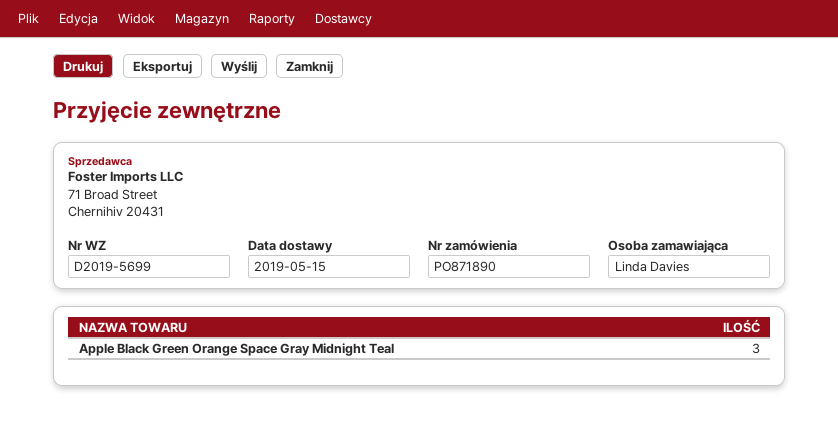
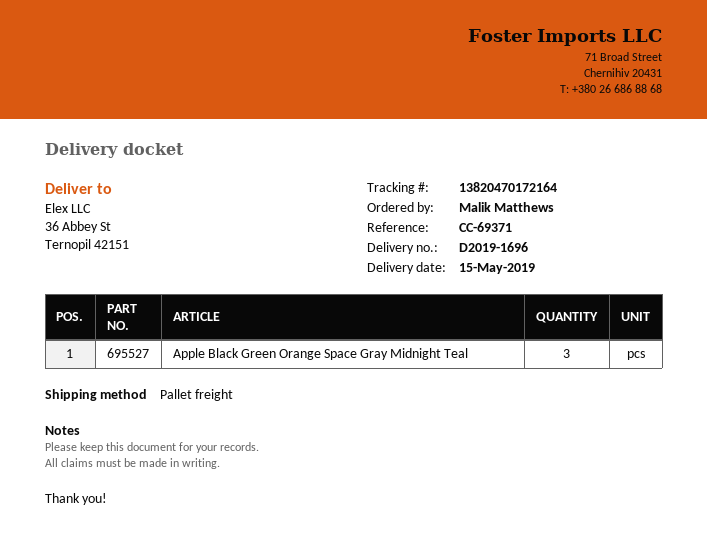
delivery note number: D2019-5699 -> D2019-1696
ordered by: Linda Davies -> Malik Matthews

